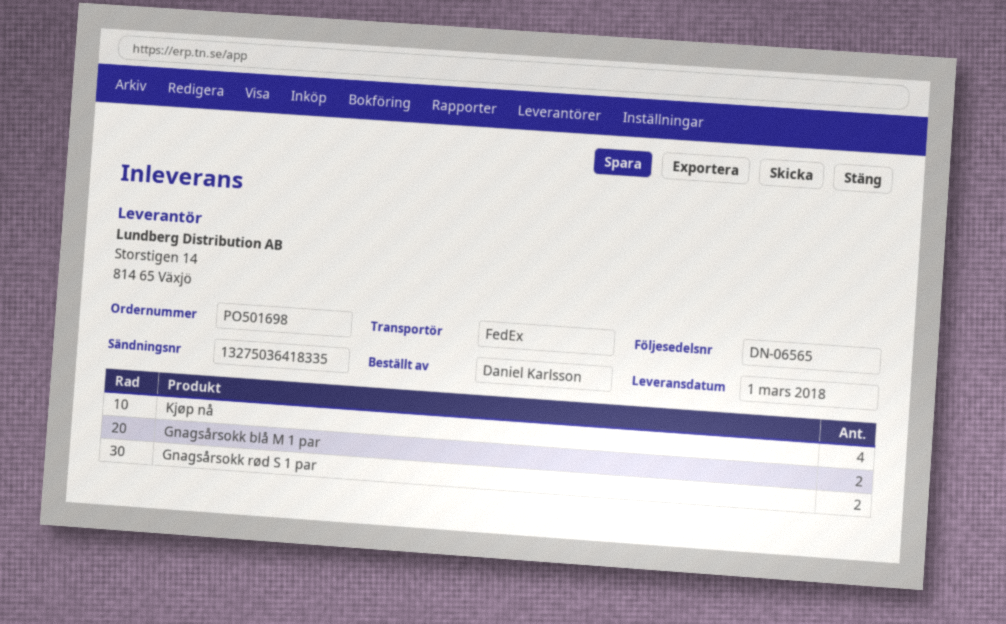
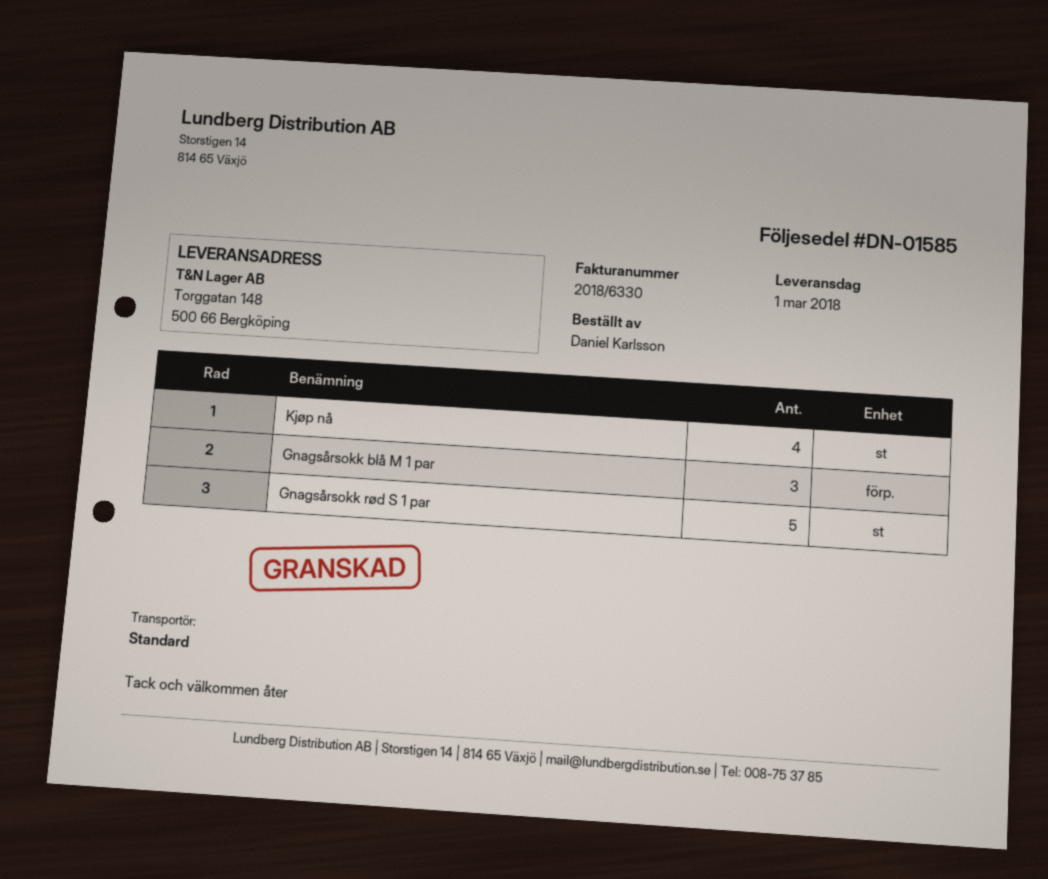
delivery note number: DN-06565 -> DN-01585
shipping method: FedEx -> standard
Gnagsårsokk blå M 1 par: 2 -> 3
Gnagsårsokk rød S 1 par: 2 -> 5

